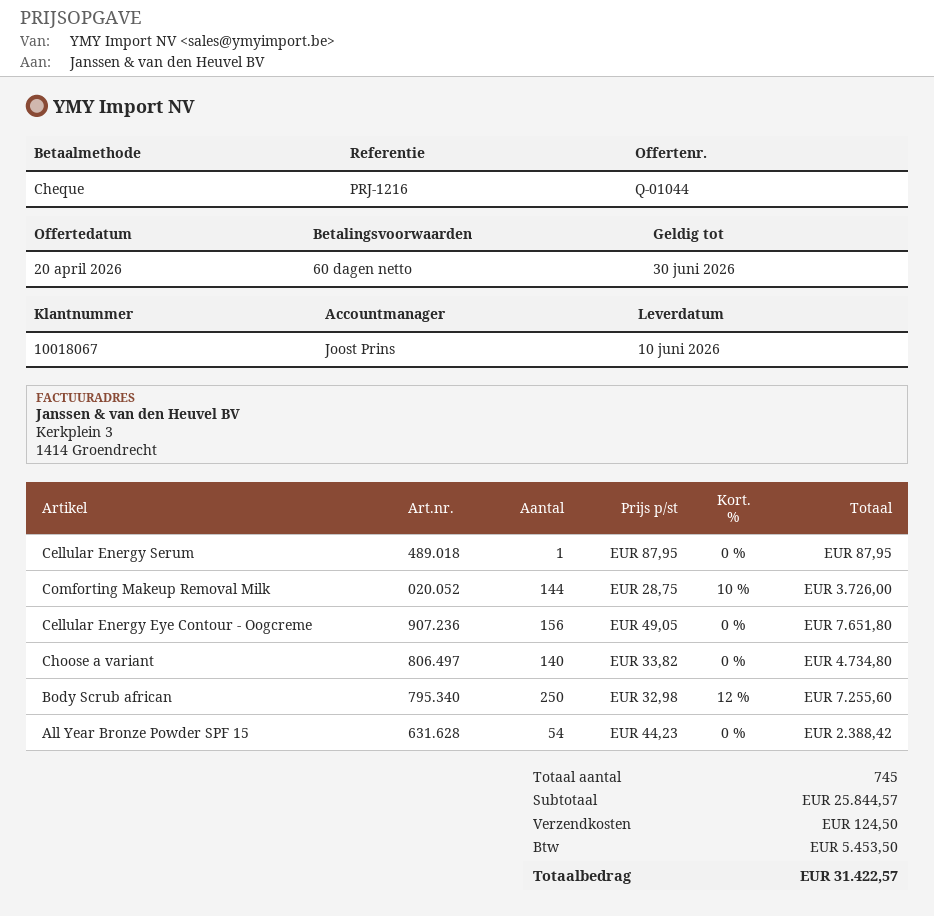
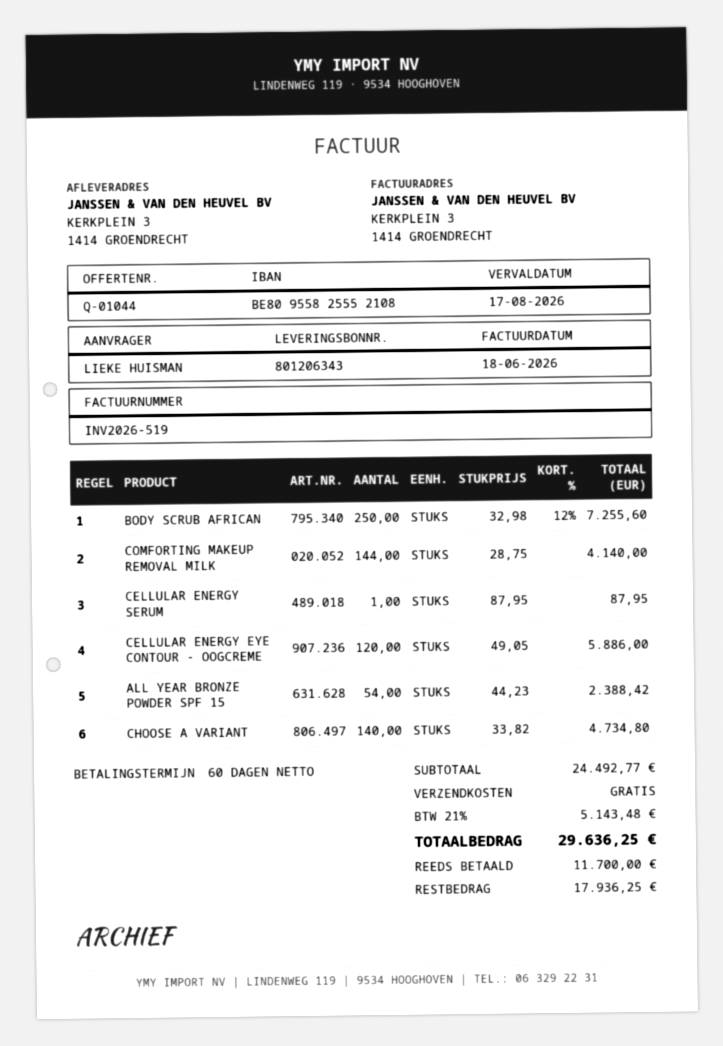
Comforting Makeup Removal Milk: 144 x 28.75 - 10% = 3726.00 -> 144 x 28.75 = 4140.00
Cellular Energy Eye Contour - Oogcreme: 156 x 49.05 = 7651.80 -> 120 x 49.05 = 5886.00
subtotal: 25844.57 -> 24492.77
shipping: 124.50 -> 0.00
tax: 5453.50 -> 5143.48
total: 31422.57 -> 29636.25

